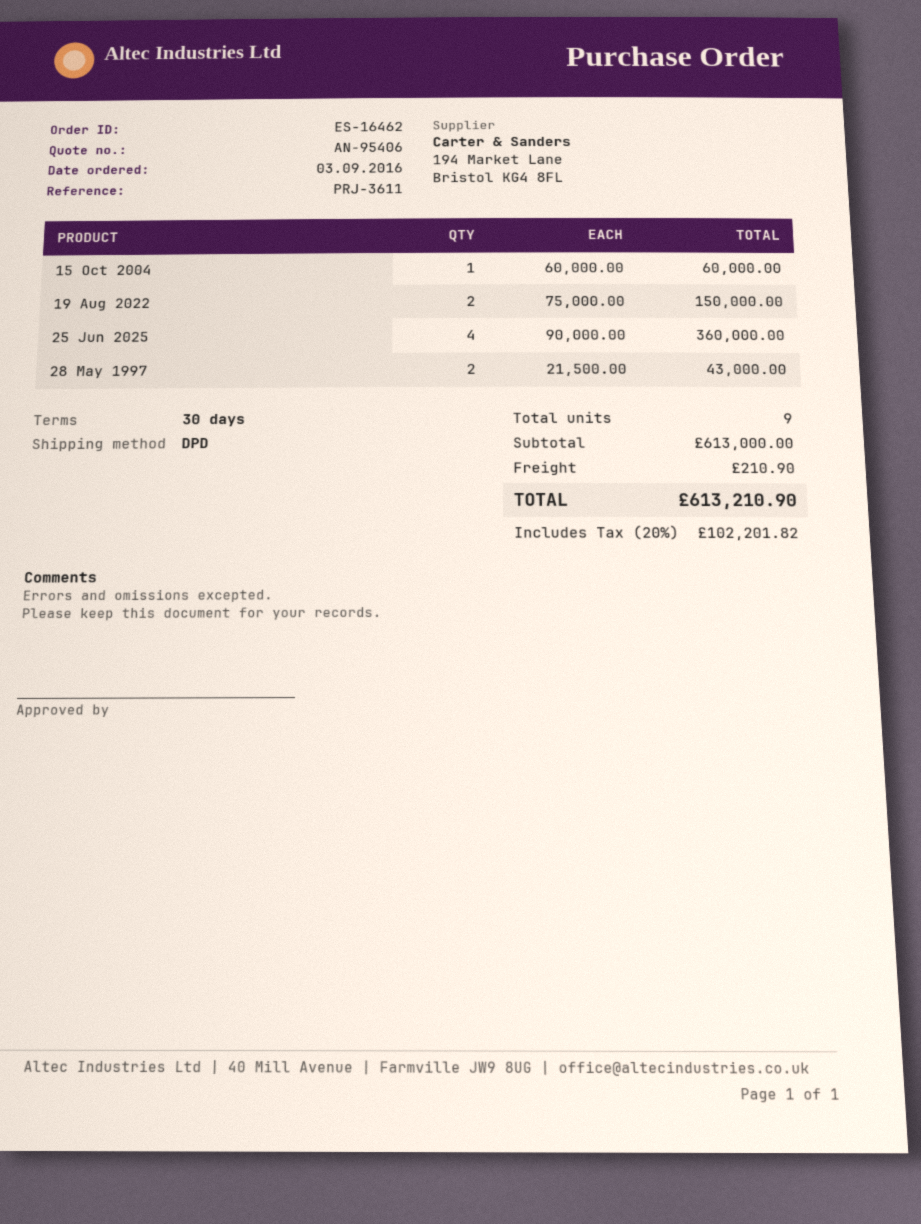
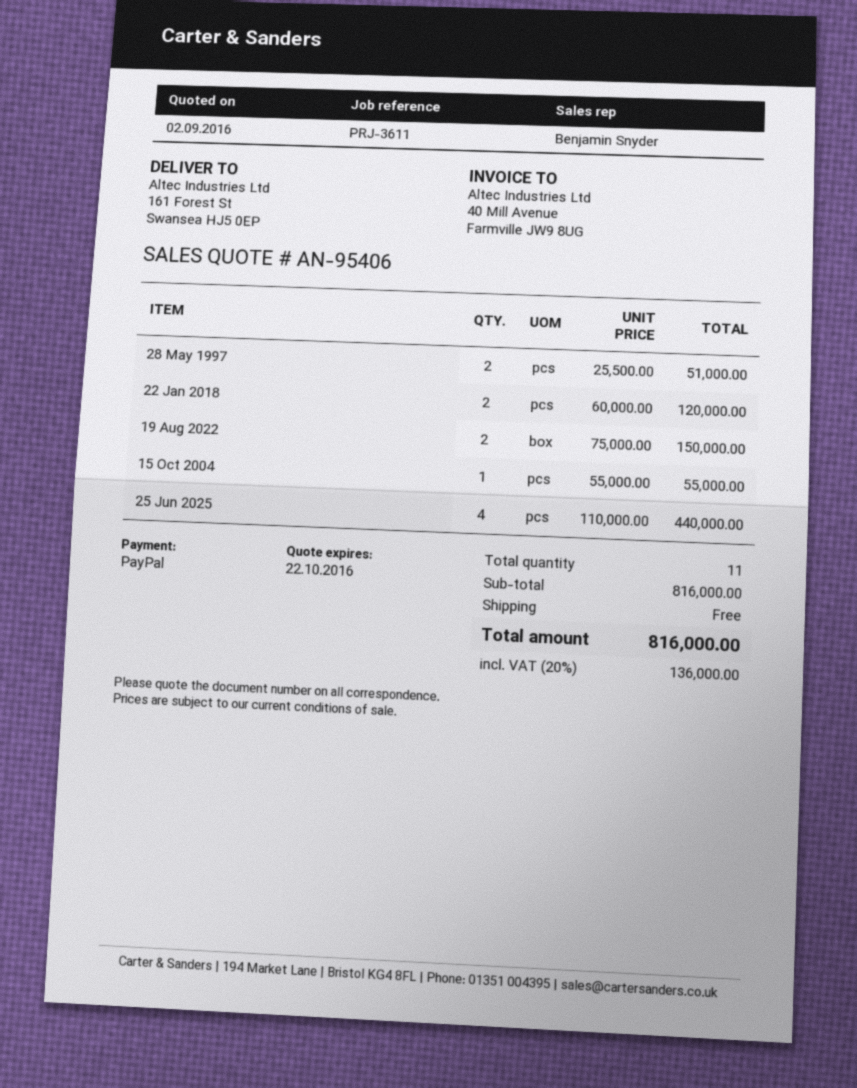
15 Oct 2004: 1 x 60000.00 = 60000.00 -> 1 x 55000.00 = 55000.00
25 Jun 2025: 4 x 90000.00 = 360000.00 -> 4 x 110000.00 = 440000.00
28 May 1997: 2 x 21500.00 = 43000.00 -> 2 x 25500.00 = 51000.00
22 Jan 2018: none -> 2 x 60000.00 = 120000.00
total quantity: 9 -> 11
subtotal: 613000.00 -> 816000.00
shipping: 210.90 -> 0.00
tax: 20% = 102201.82 -> 20% = 136000.00
total: 613210.90 -> 816000.00

